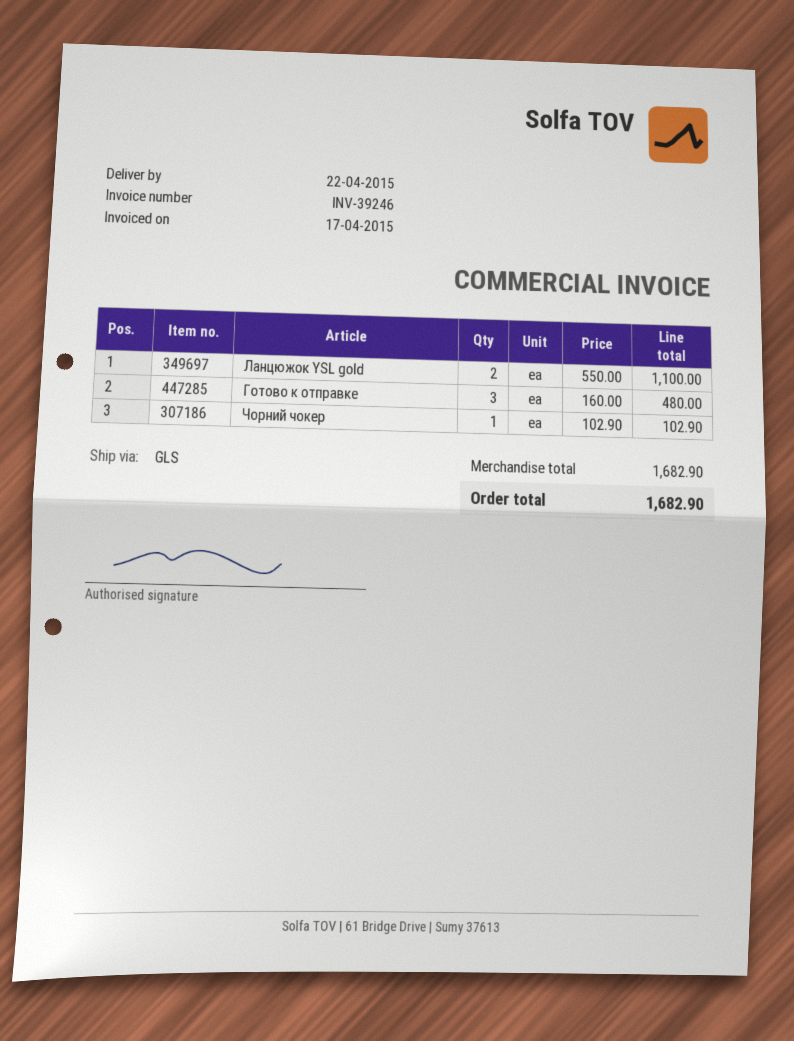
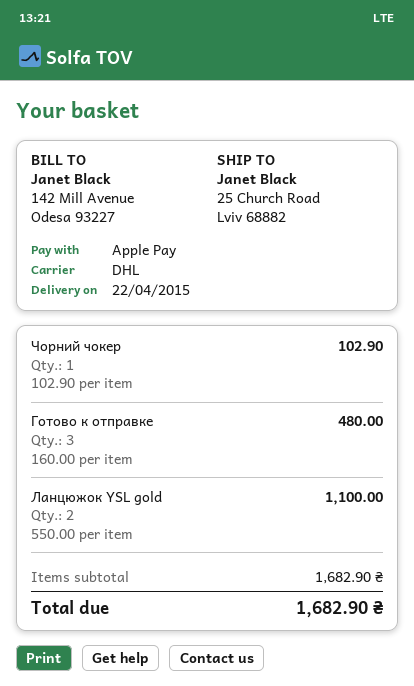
shipping method: GLS -> DHL

